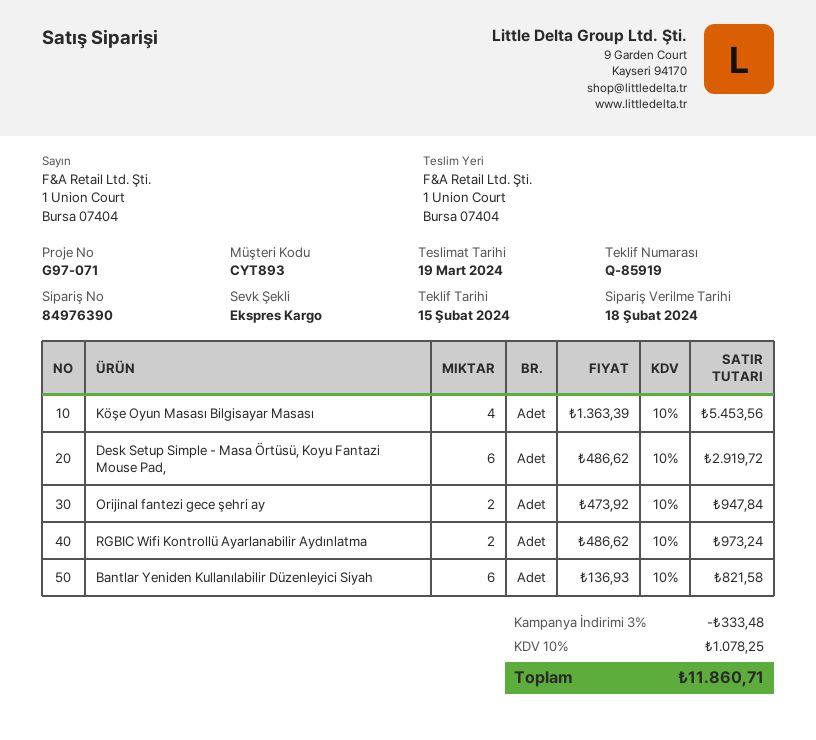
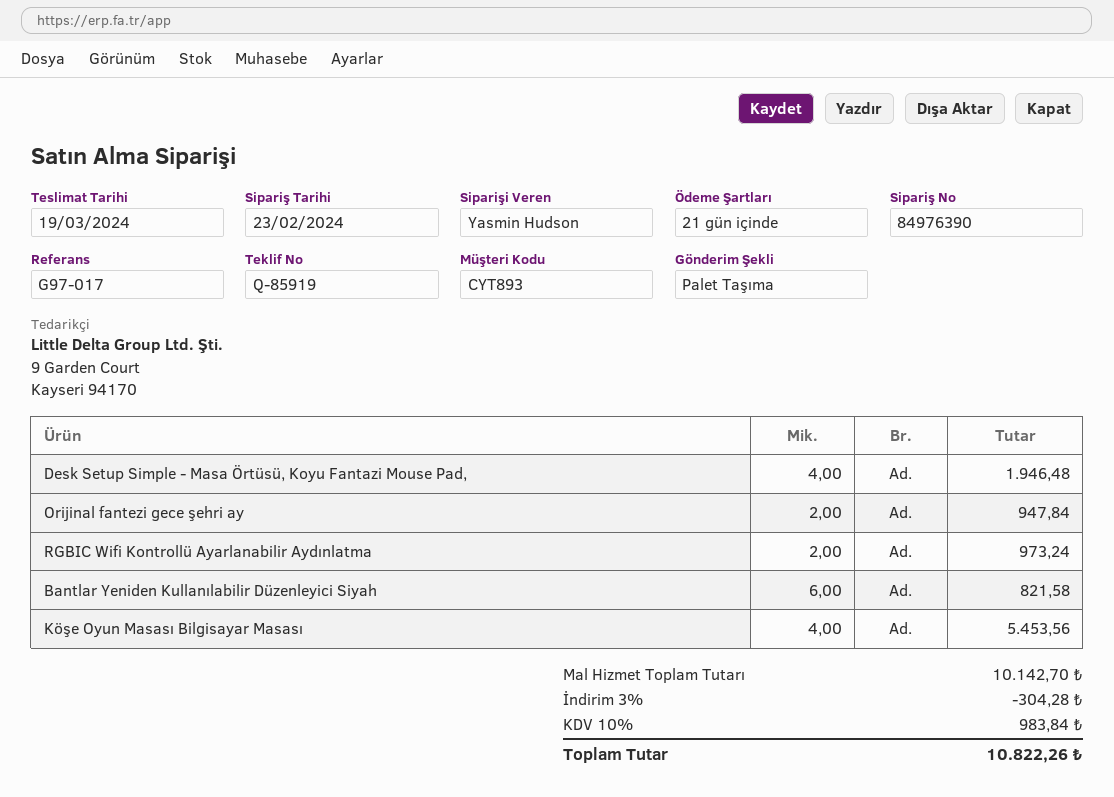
order date: 2024-02-18 -> 2024-02-23
reference: G97-071 -> G97-017
shipping method: express -> pallet freight
Desk Setup Simple - Masa Örtüsü, Koyu Fantazi Mouse Pad,: 6 for 2919.72 -> 4 for 1946.48
discount: 3% = 333.48 -> 3% = 304.28
tax: 10% = 1078.25 -> 10% = 983.84
total: 11860.71 -> 10822.26

